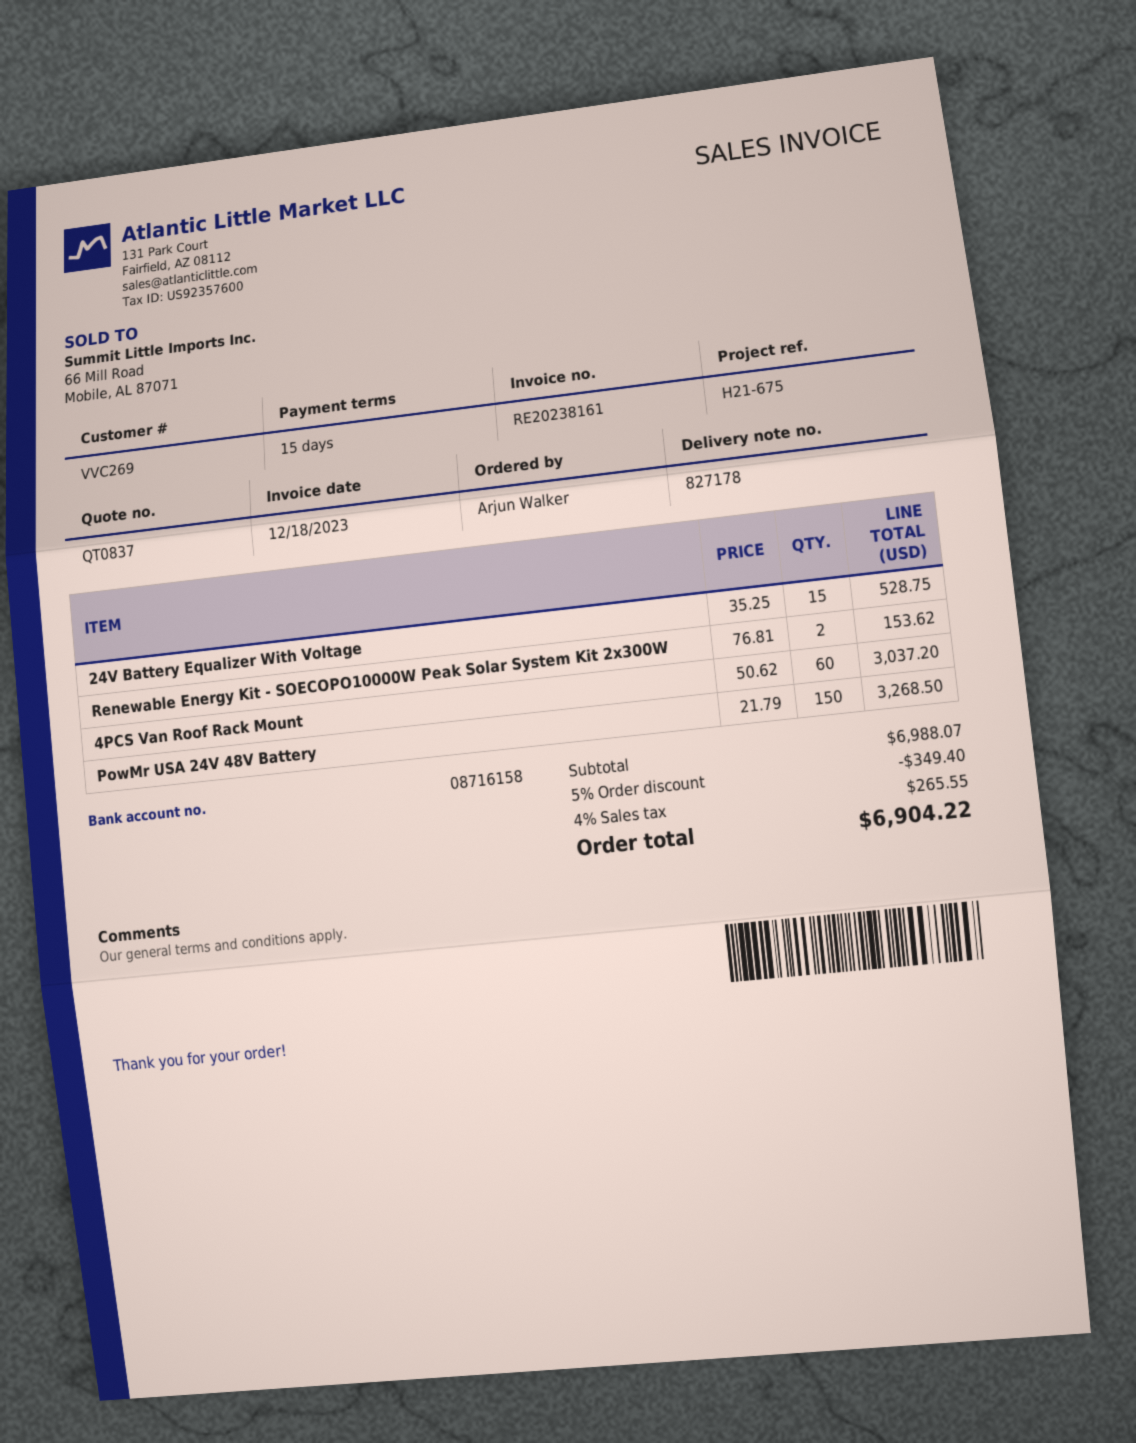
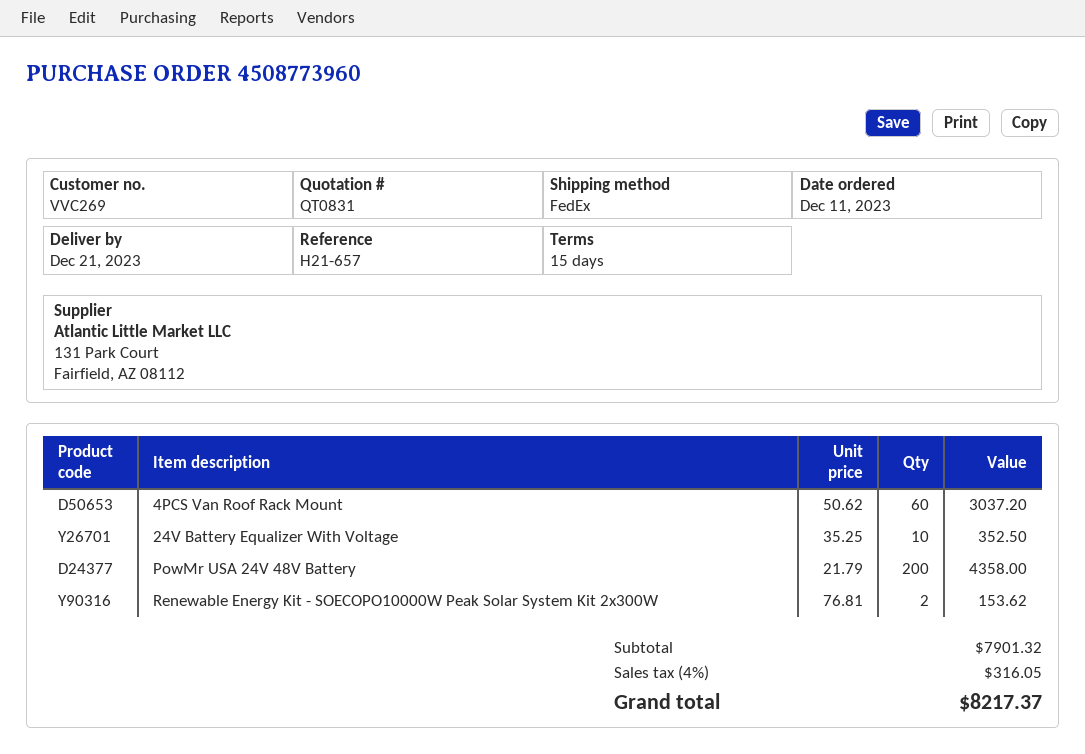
quote number: QT0837 -> QT0831
reference: H21-675 -> H21-657
24V Battery Equalizer With Voltage: 15 x 35.25 = 528.75 -> 10 x 35.25 = 352.50
PowMr USA 24V 48V Battery: 150 x 21.79 = 3268.50 -> 200 x 21.79 = 4358.00
subtotal: 6988.07 -> 7901.32
discount: 5% = 349.40 -> none
tax: 4% = 265.55 -> 4% = 316.05
total: 6904.22 -> 8217.37

